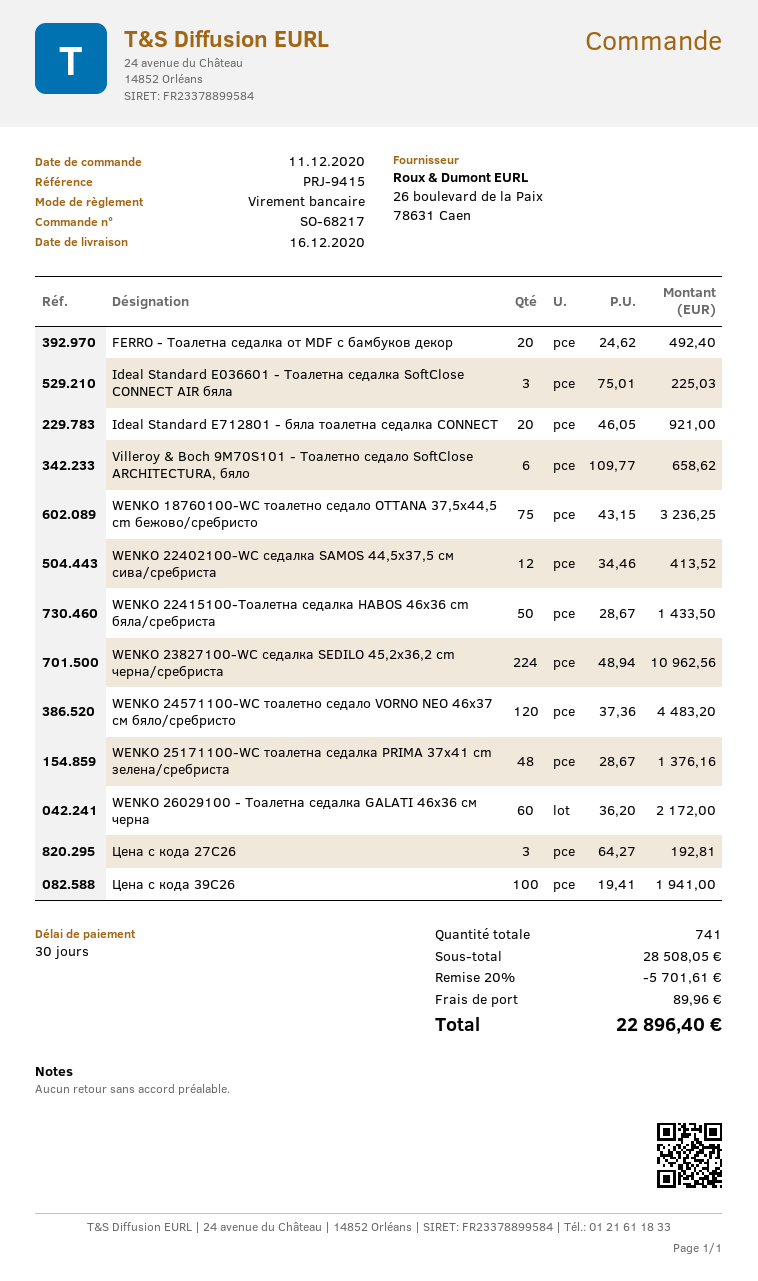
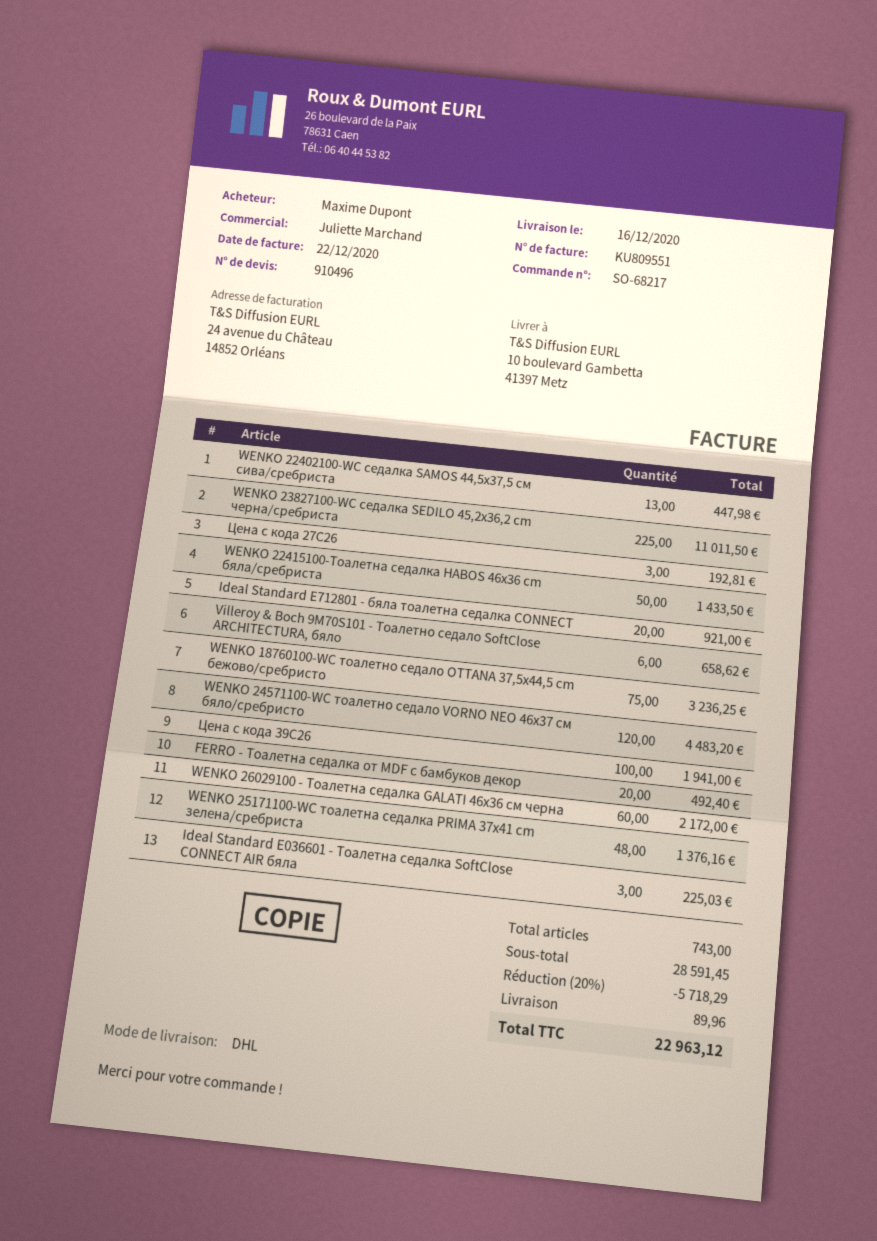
WENKO 22402100-WC седалка SAMOS 44,5x37,5 см сива/сребриста: 12 for 413.52 -> 13 for 447.98
WENKO 23827100-WC седалка SEDILO 45,2x36,2 cm черна/сребриста: 224 for 10962.56 -> 225 for 11011.50
total quantity: 741 -> 743
subtotal: 28508.05 -> 28591.45
discount: 20% = 5701.61 -> 20% = 5718.29
total: 22896.40 -> 22963.12

